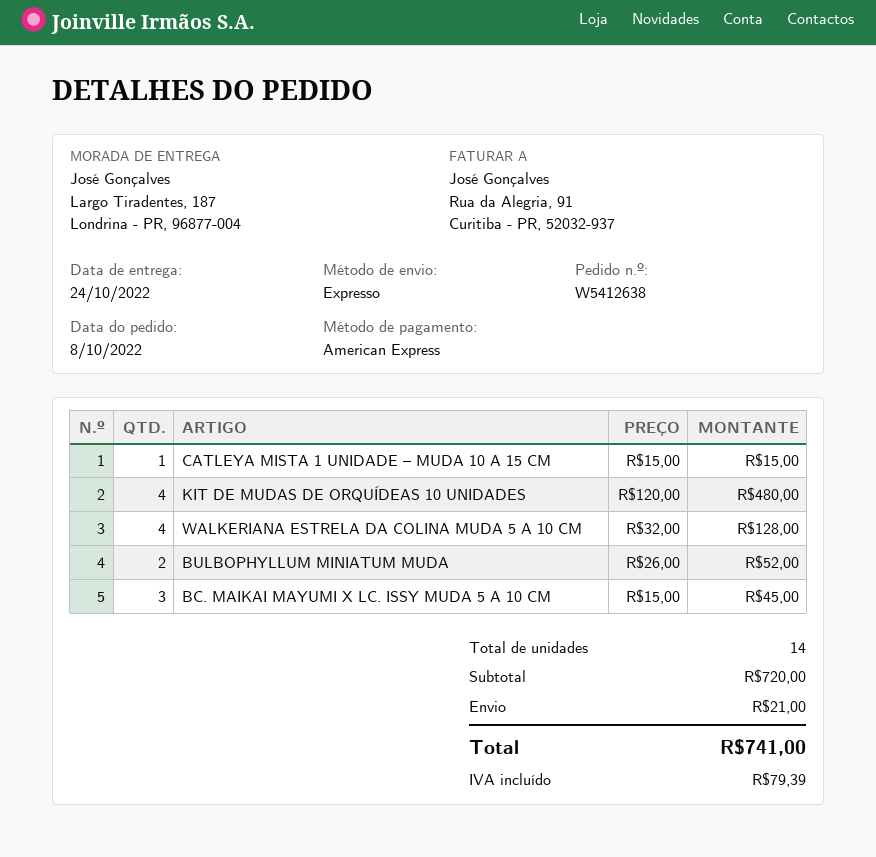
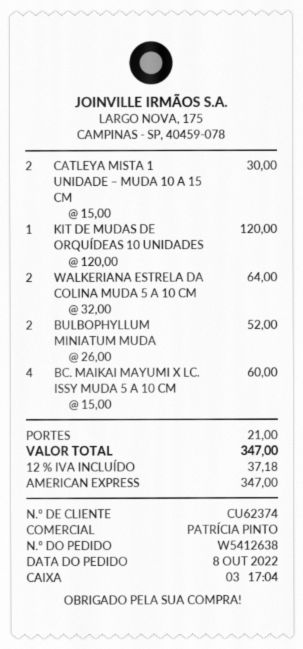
CATLEYA MISTA 1 UNIDADE – MUDA 10 A 15 CM: 1 x 15.00 = 15.00 -> 2 x 15.00 = 30.00
KIT DE MUDAS DE ORQUÍDEAS 10 UNIDADES: 4 x 120.00 = 480.00 -> 1 x 120.00 = 120.00
WALKERIANA ESTRELA DA COLINA MUDA 5 A 10 CM: 4 x 32.00 = 128.00 -> 2 x 32.00 = 64.00
BC. MAIKAI MAYUMI X LC. ISSY MUDA 5 A 10 CM: 3 x 15.00 = 45.00 -> 4 x 15.00 = 60.00
tax: 79.39 -> 37.18
total: 741.00 -> 347.00

